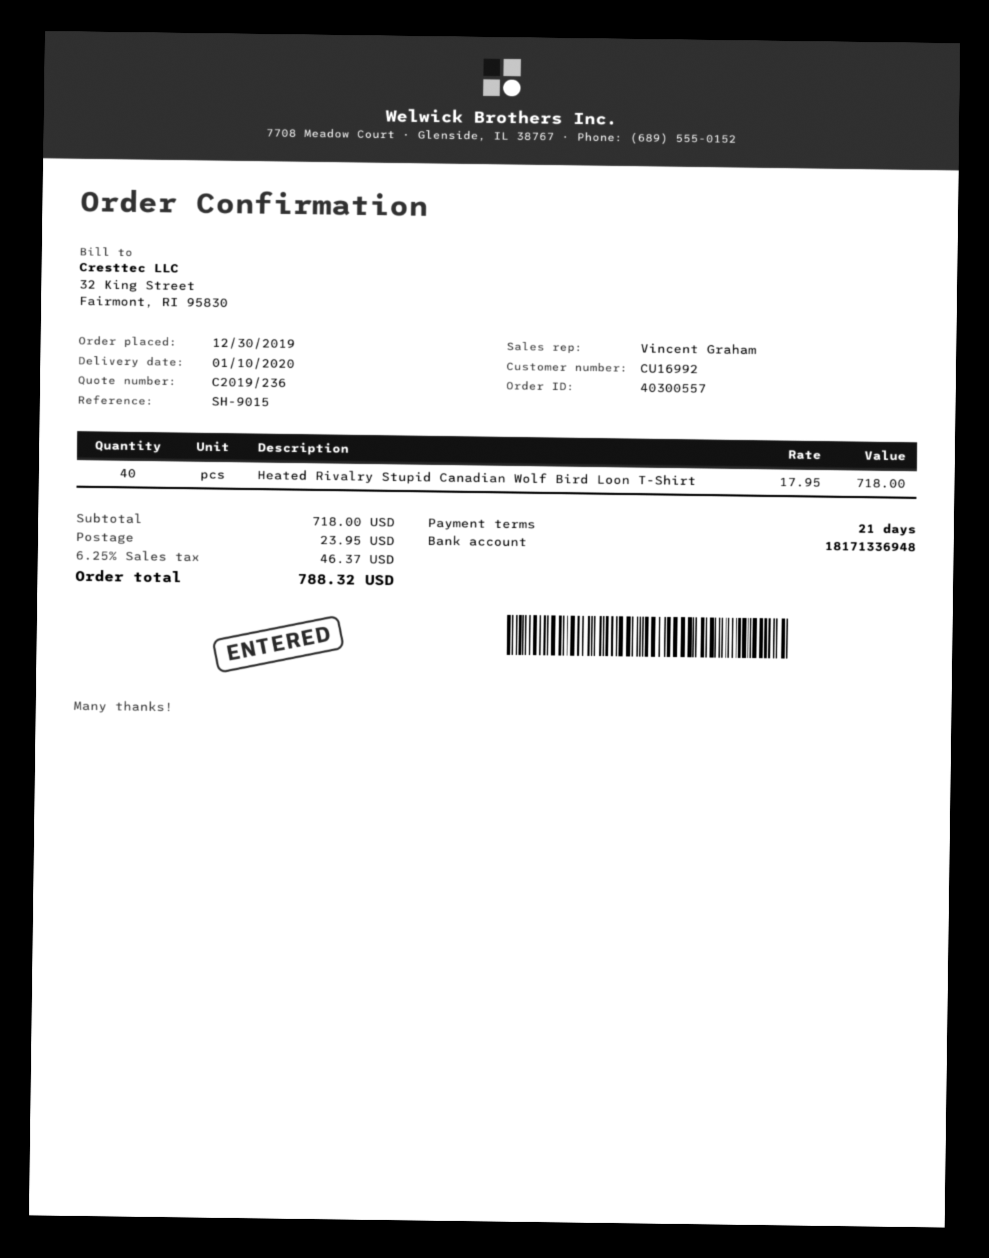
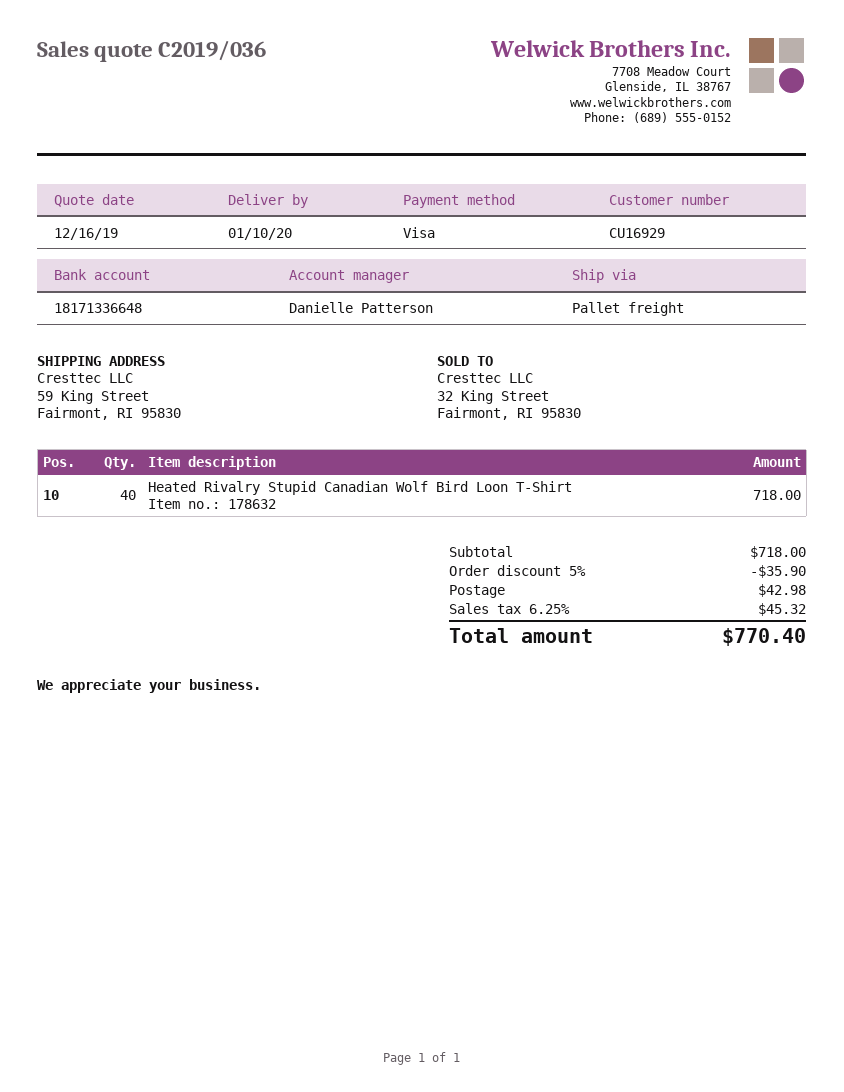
quote number: C2019/236 -> C2019/036
customer number: CU16992 -> CU16929
sales rep: Vincent Graham -> Danielle Patterson
bank account: 18171336948 -> 18171336648
discount: none -> 5% = 35.90
shipping: 23.95 -> 42.98
tax: 6.25% = 46.37 -> 6.25% = 45.32
total: 788.32 -> 770.40

